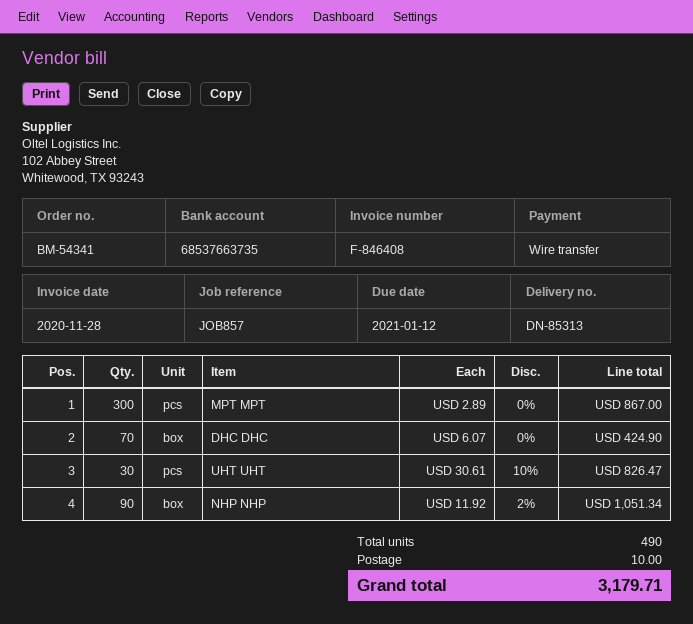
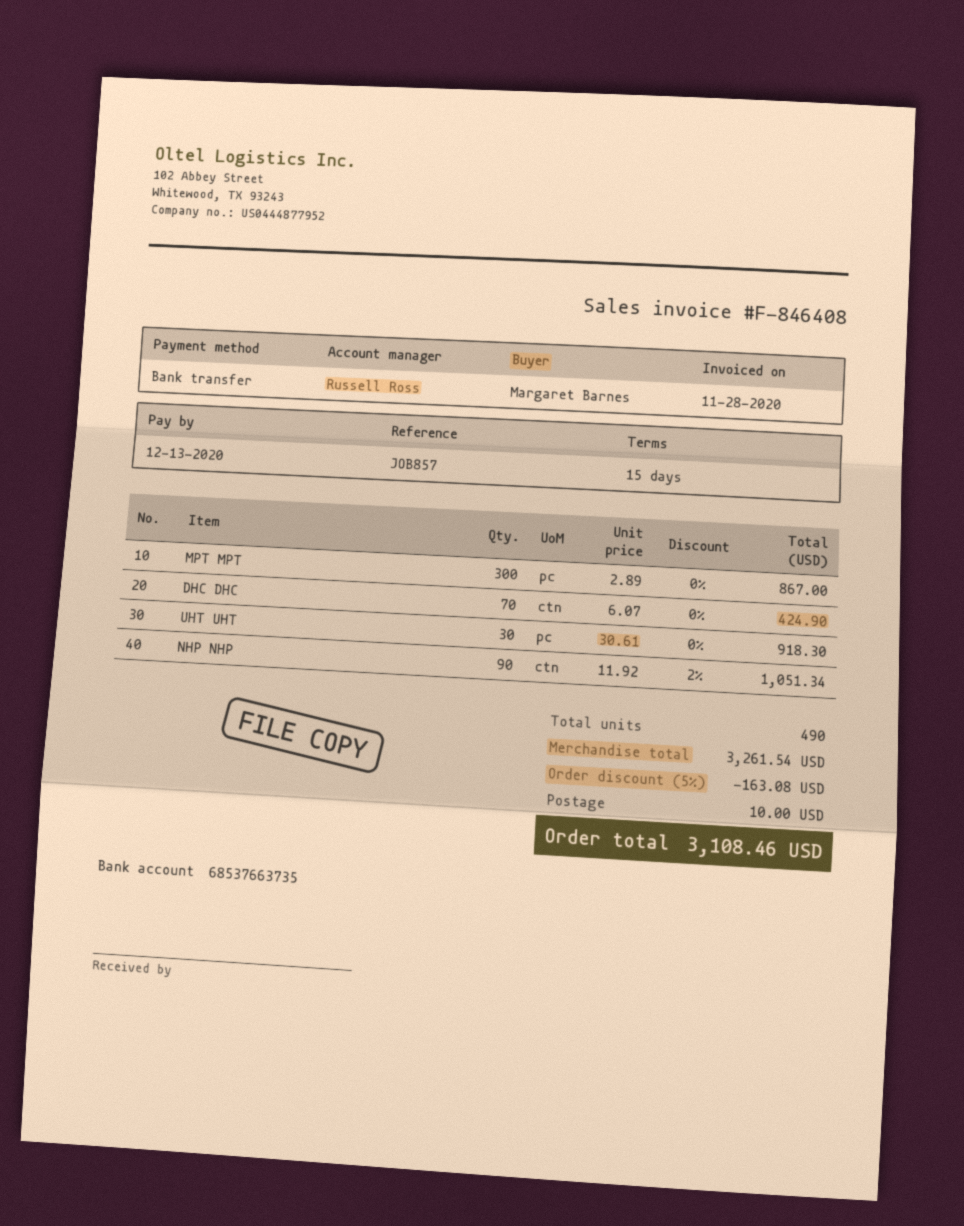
due date: 2021-01-12 -> 2020-12-13
UHT UHT: 30 x 30.61 - 10% = 826.47 -> 30 x 30.61 = 918.30
discount: none -> 5% = 163.08
total: 3179.71 -> 3108.46

